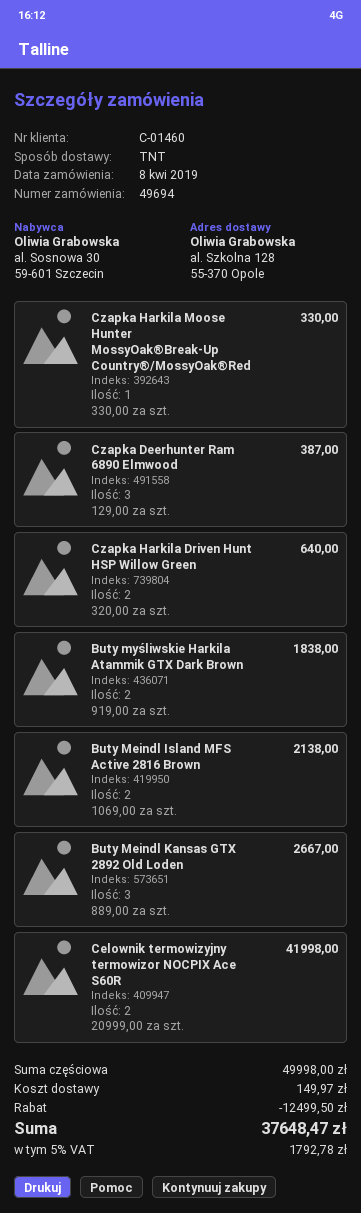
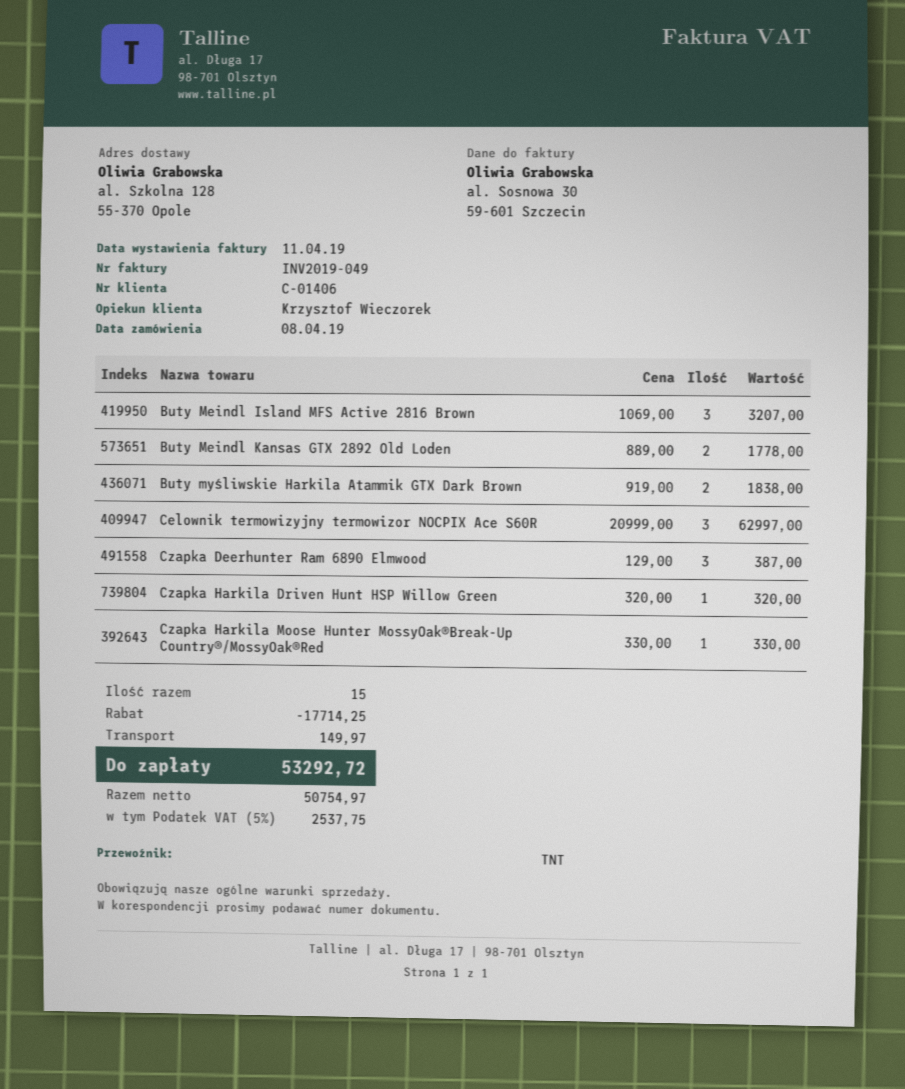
customer number: C-01460 -> C-01406
Czapka Harkila Driven Hunt HSP Willow Green: 2 x 320.00 = 640.00 -> 1 x 320.00 = 320.00
Buty Meindl Island MFS Active 2816 Brown: 2 x 1069.00 = 2138.00 -> 3 x 1069.00 = 3207.00
Buty Meindl Kansas GTX 2892 Old Loden: 3 x 889.00 = 2667.00 -> 2 x 889.00 = 1778.00
Celownik termowizyjny termowizor NOCPIX Ace S60R: 2 x 20999.00 = 41998.00 -> 3 x 20999.00 = 62997.00
discount: 12499.50 -> 17714.25
tax: 5% = 1792.78 -> 5% = 2537.75
total: 37648.47 -> 53292.72

